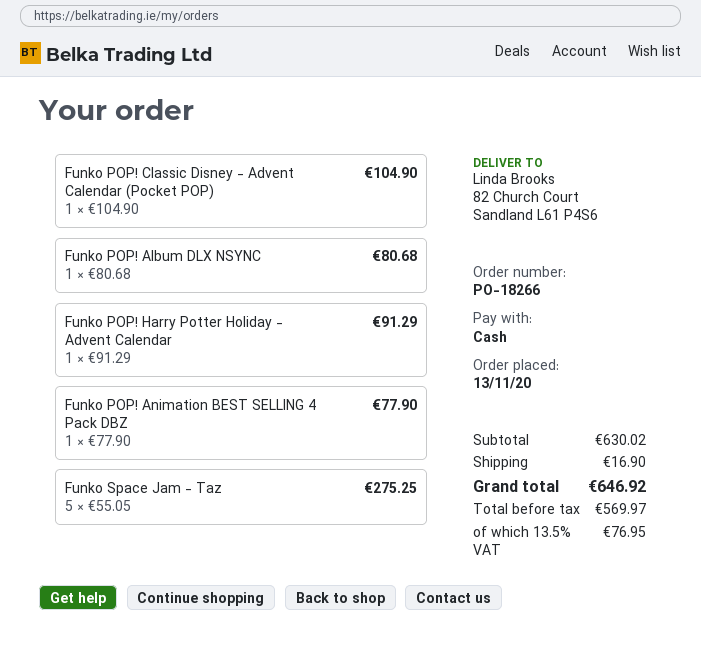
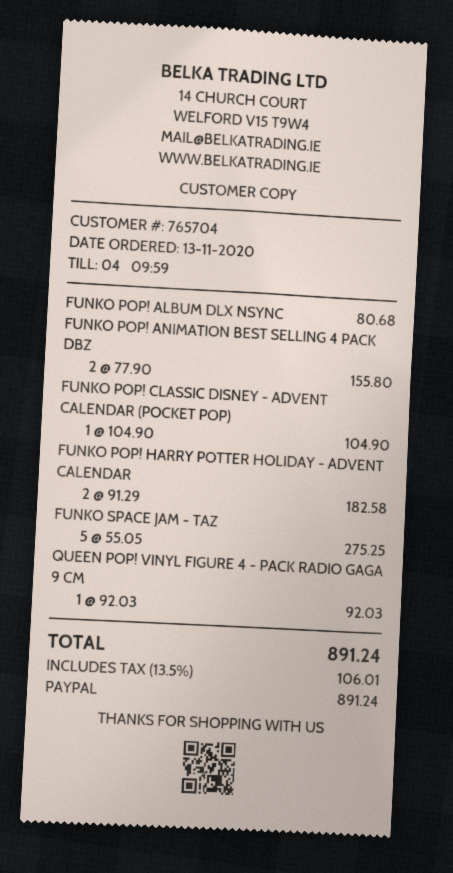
payment method: cash -> PayPal
Funko POP! Harry Potter Holiday - Advent Calendar: 1 x 91.29 = 91.29 -> 2 x 91.29 = 182.58
Funko POP! Animation BEST SELLING 4 Pack DBZ: 1 x 77.90 = 77.90 -> 2 x 77.90 = 155.80
QUEEN POP! VINYL FIGURE 4 - PACK RADIO GAGA 9 CM: none -> 1 x 92.03 = 92.03
shipping: 16.90 -> none
tax: 13.5% = 76.95 -> 13.5% = 106.01
total: 646.92 -> 891.24

